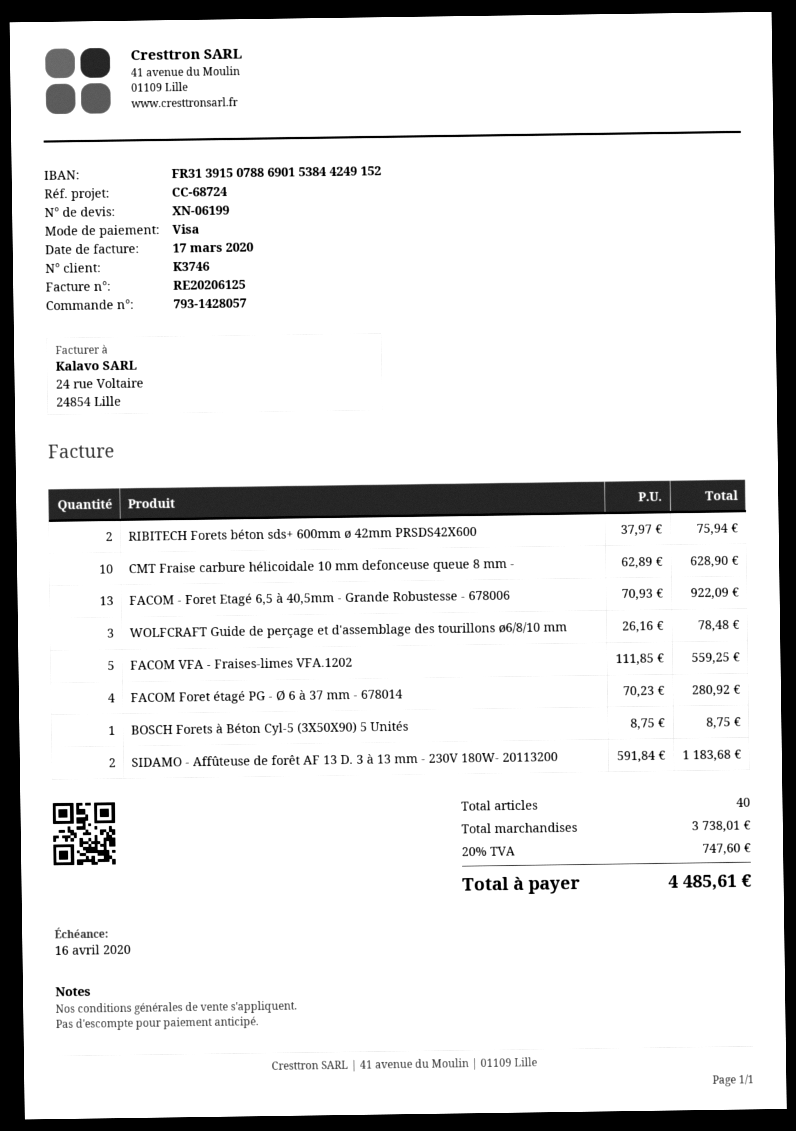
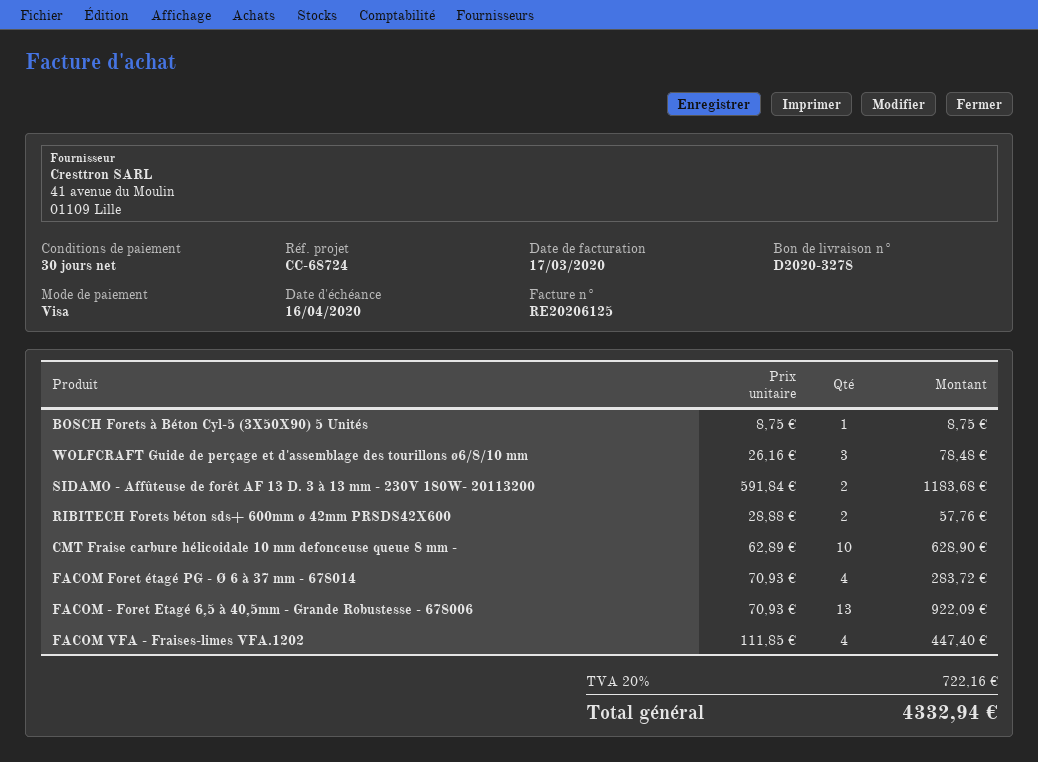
RIBITECH Forets béton sds+ 600mm ø 42mm PRSDS42X600: 2 x 37.97 = 75.94 -> 2 x 28.88 = 57.76
FACOM VFA - Fraises-limes VFA.1202: 5 x 111.85 = 559.25 -> 4 x 111.85 = 447.40
FACOM Foret étagé PG - Ø 6 à 37 mm - 678014: 4 x 70.23 = 280.92 -> 4 x 70.93 = 283.72
tax: 20% = 747.60 -> 20% = 722.16
total: 4485.61 -> 4332.94

